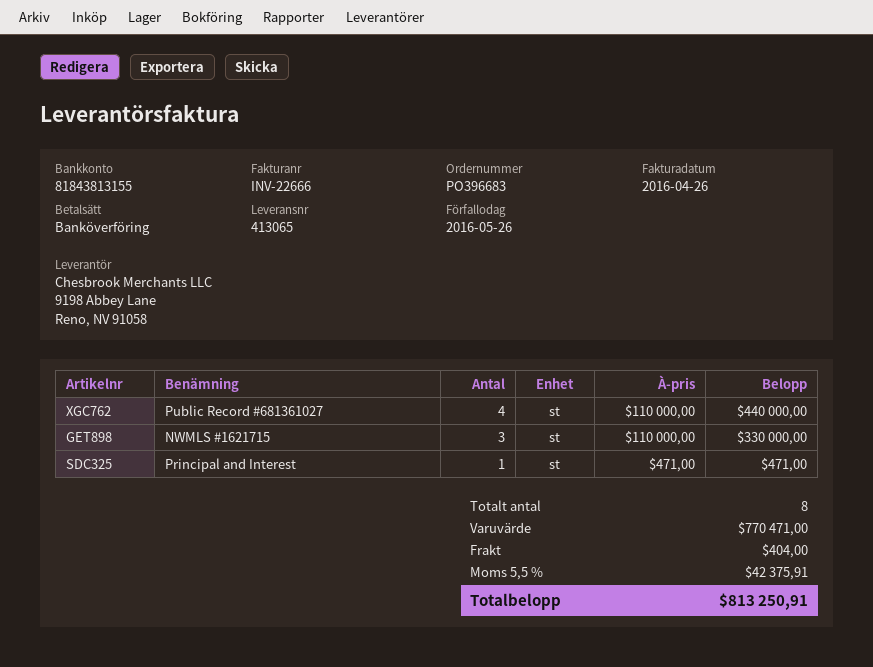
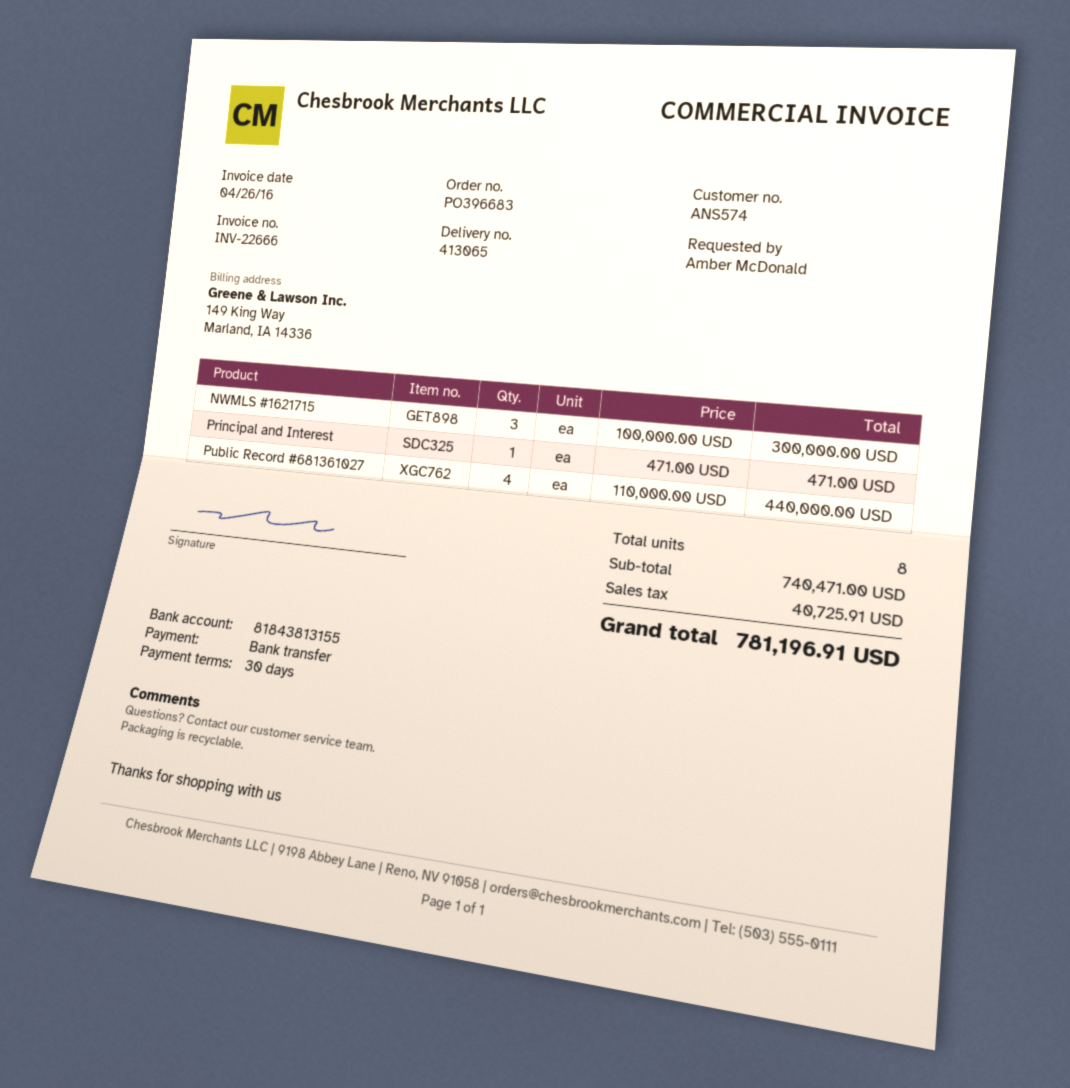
NWMLS #1621715: 3 x 110000.00 = 330000.00 -> 3 x 100000.00 = 300000.00
subtotal: 770471.00 -> 740471.00
shipping: 404.00 -> none
tax: 42375.91 -> 40725.91
total: 813250.91 -> 781196.91

